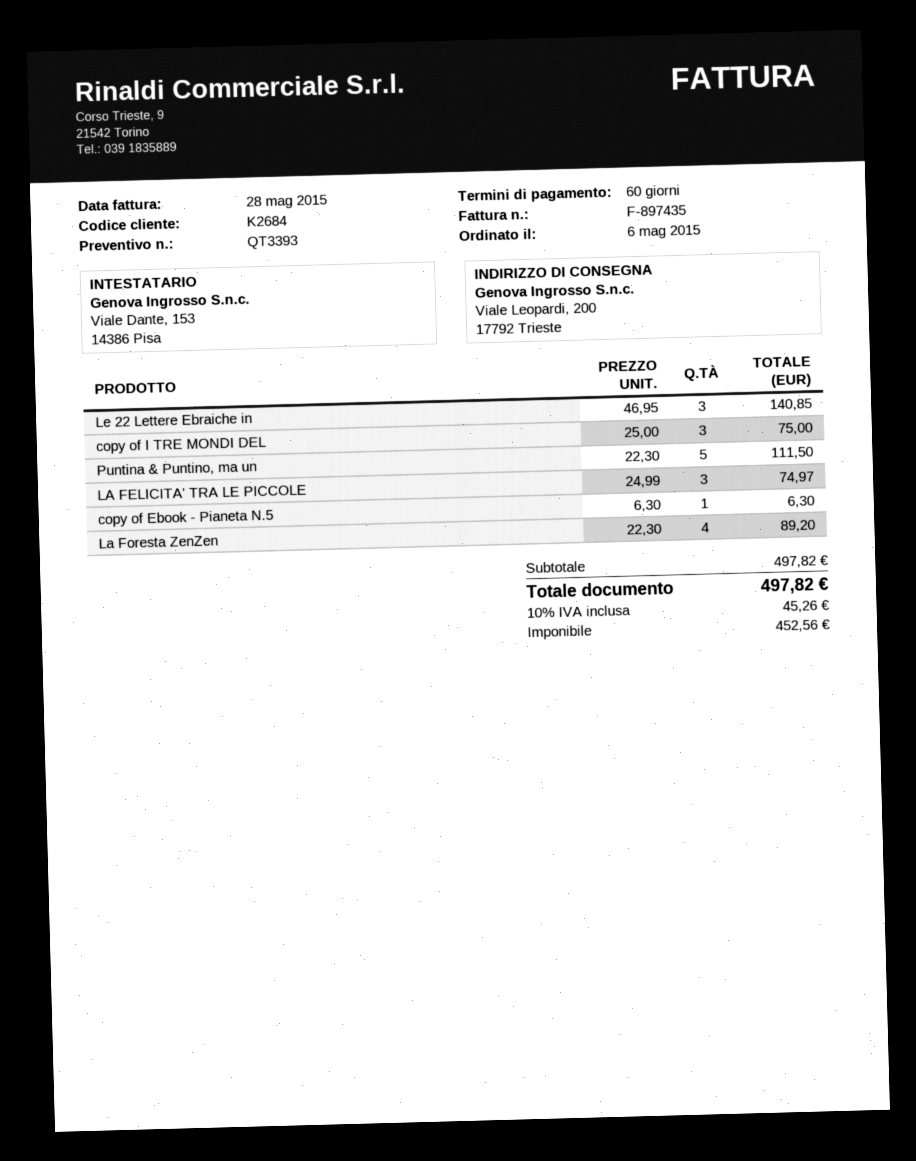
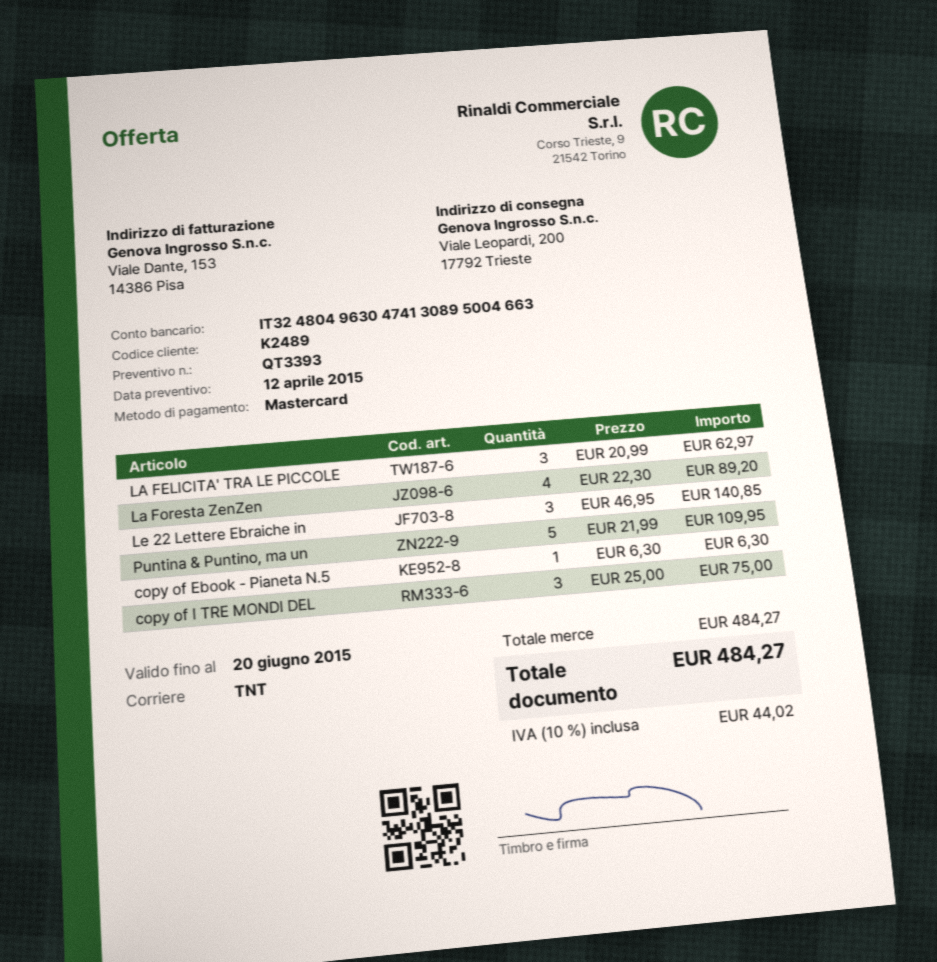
customer number: K2684 -> K2489
Puntina & Puntino, ma un: 5 x 22.30 = 111.50 -> 5 x 21.99 = 109.95
LA FELICITA' TRA LE PICCOLE: 3 x 24.99 = 74.97 -> 3 x 20.99 = 62.97
subtotal: 497.82 -> 484.27
tax: 10% = 45.26 -> 10% = 44.02
total: 497.82 -> 484.27

